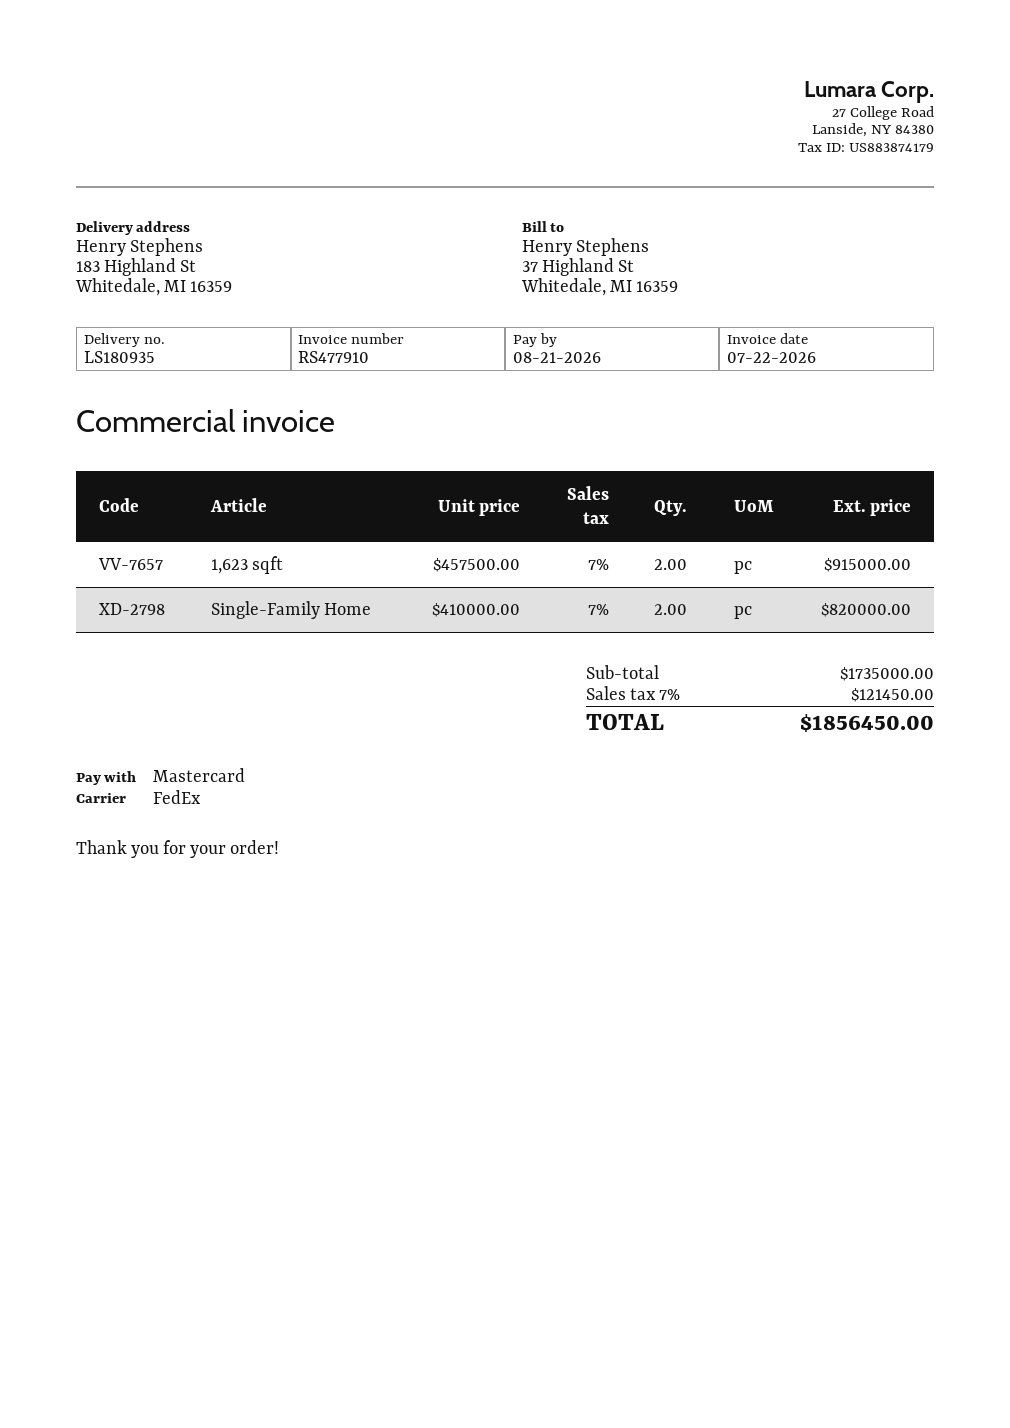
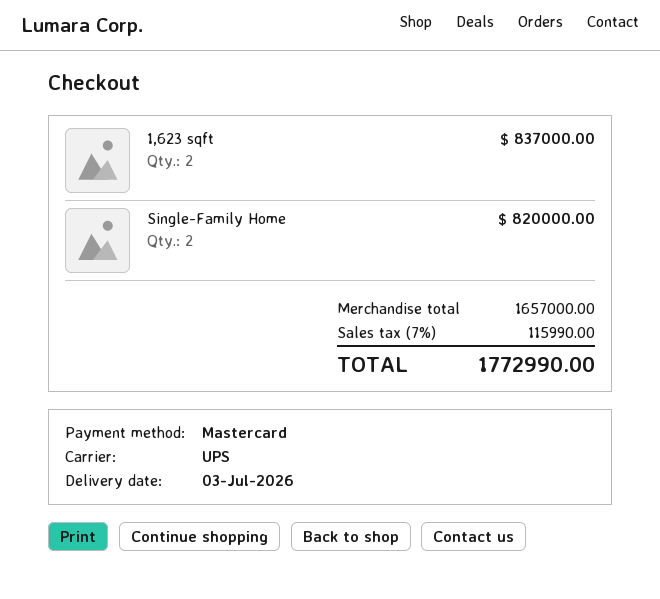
shipping method: FedEx -> UPS
1,623 sqft: 2 for 915000.00 -> 2 for 837000.00
subtotal: 1735000.00 -> 1657000.00
tax: 7% = 121450.00 -> 7% = 115990.00
total: 1856450.00 -> 1772990.00

